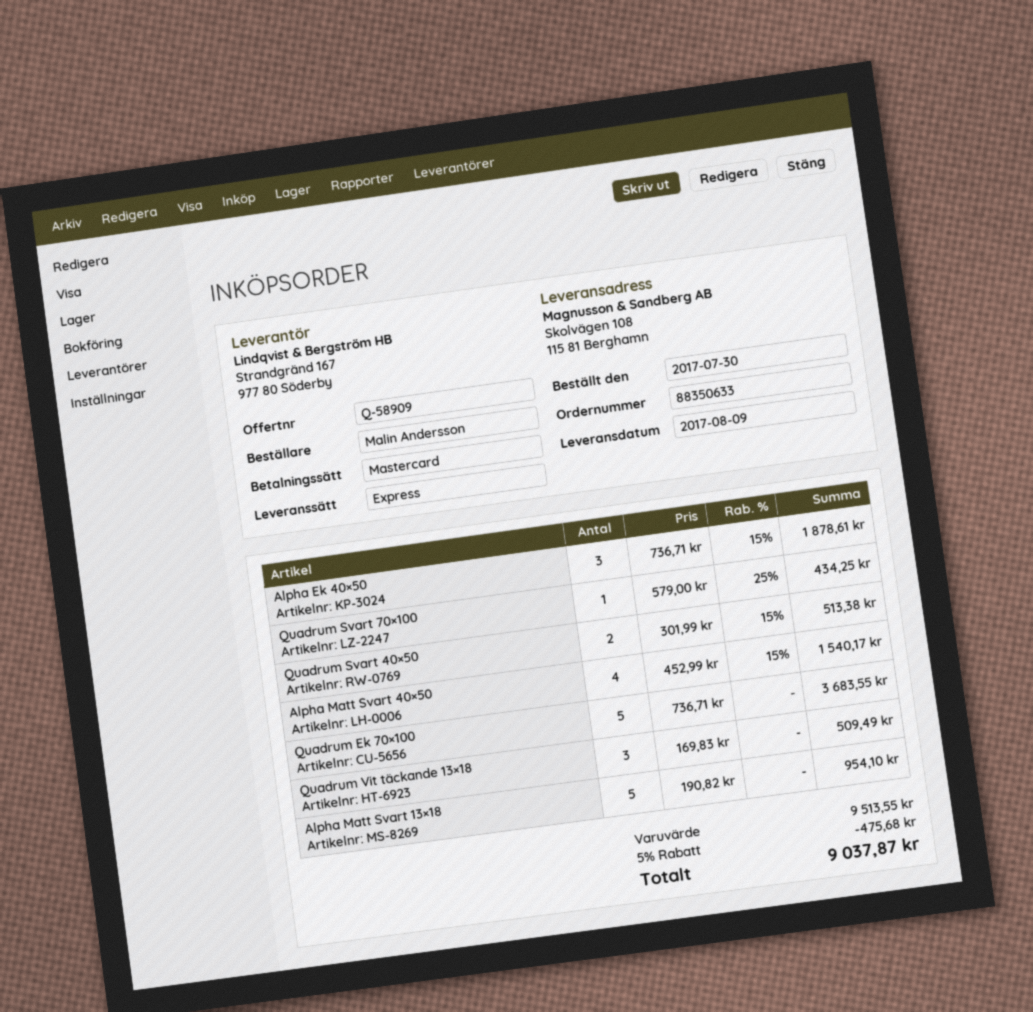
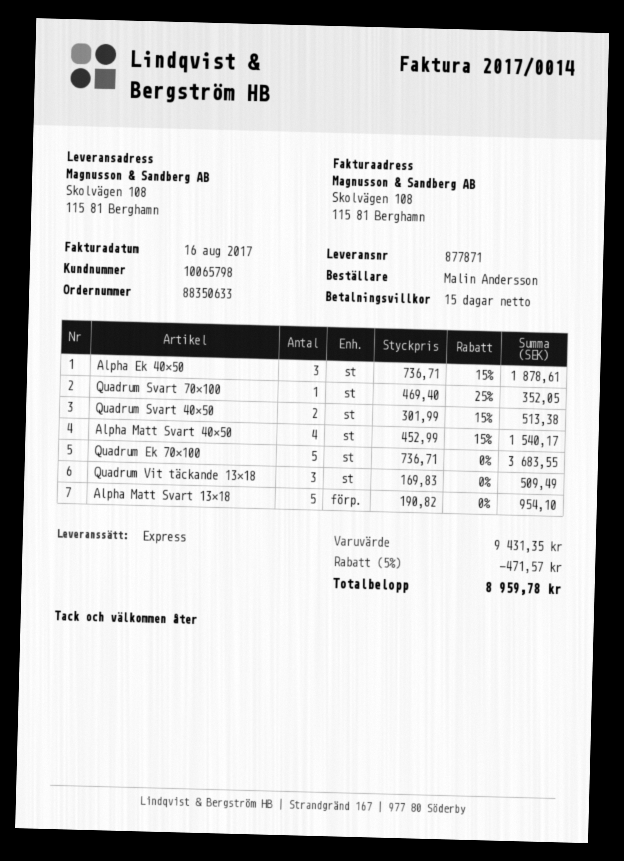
Quadrum Svart 70×100: 1 x 579.00 - 25% = 434.25 -> 1 x 469.40 - 25% = 352.05
subtotal: 9513.55 -> 9431.35
discount: 5% = 475.68 -> 5% = 471.57
total: 9037.87 -> 8959.78

